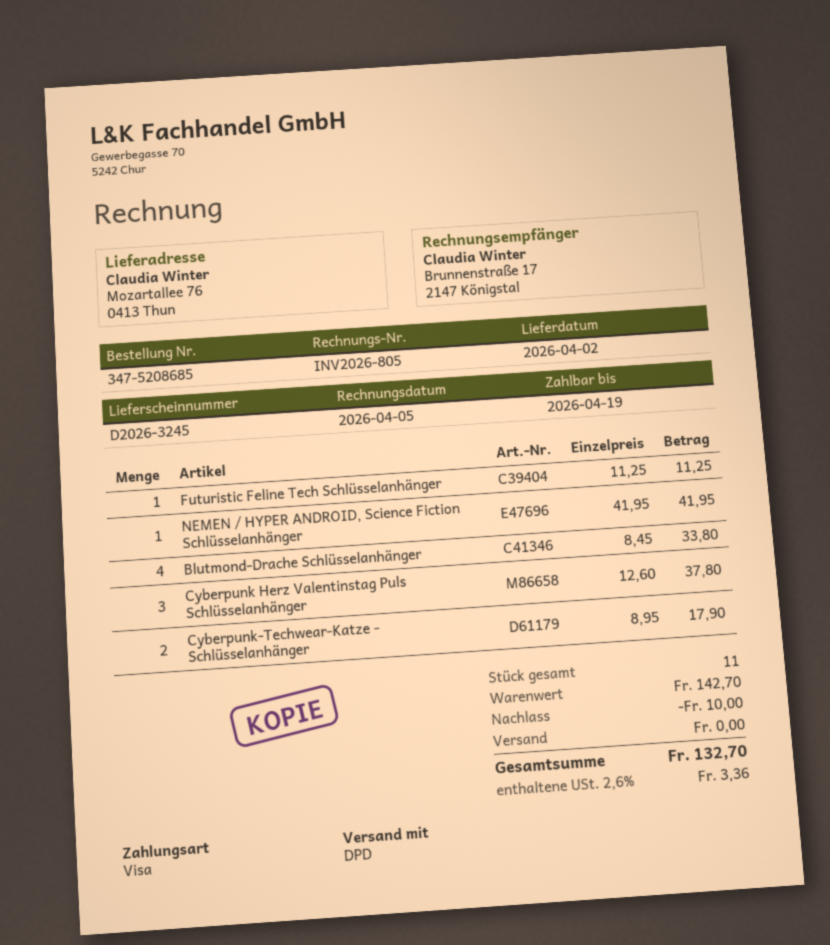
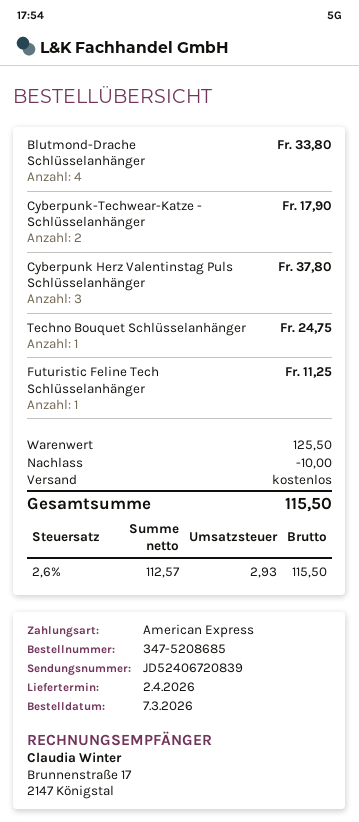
payment method: Visa -> American Express
NEMEN / HYPER ANDROID, Science Fiction Schlüsselanhänger: 1 for 41.95 -> none
Techno Bouquet Schlüsselanhänger: none -> 1 for 24.75
subtotal: 142.70 -> 125.50
tax: 2.6% = 3.36 -> 2.6% = 2.93
total: 132.70 -> 115.50

